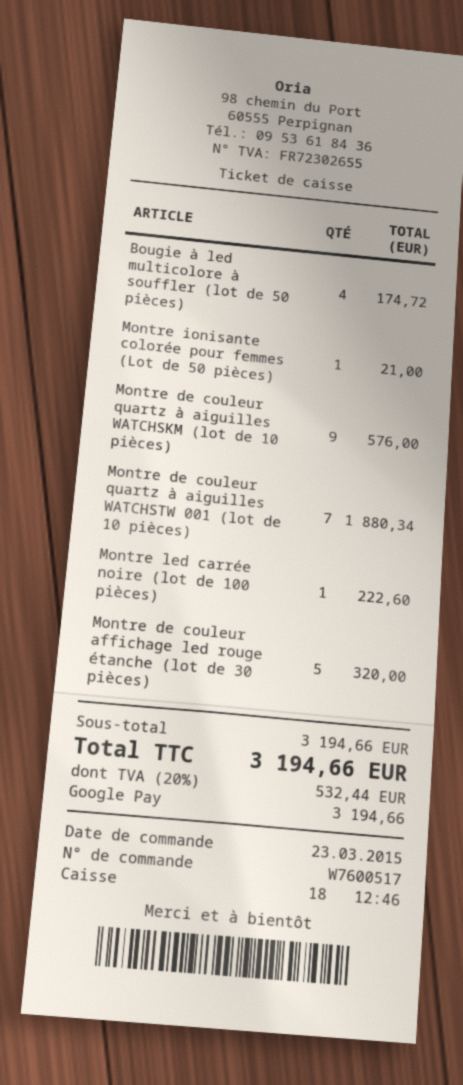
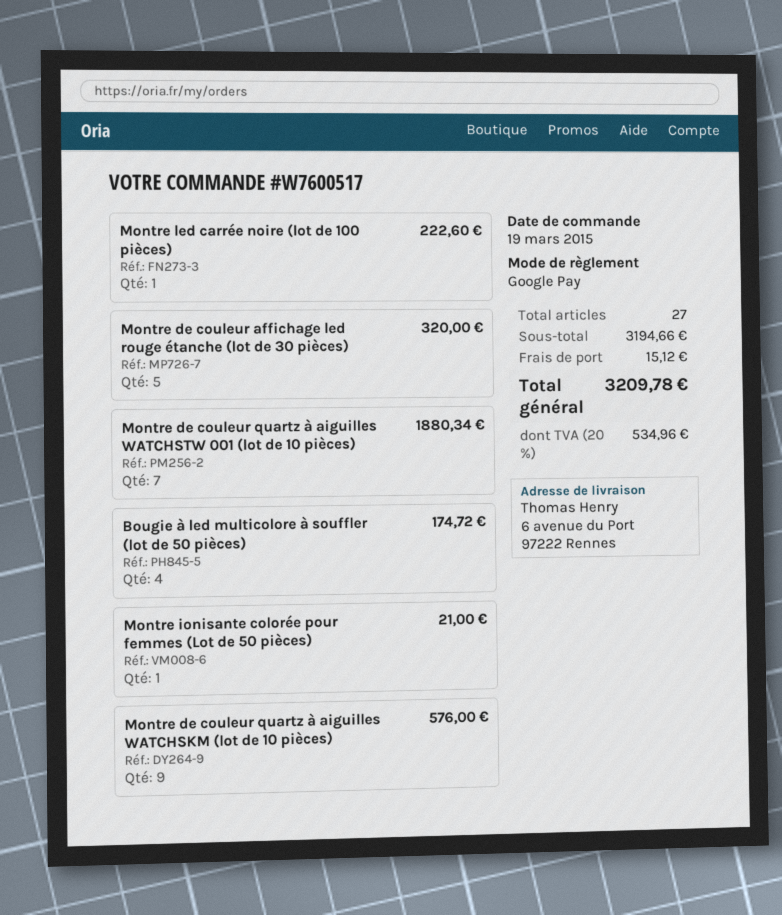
order date: 2015-03-23 -> 2015-03-19
shipping: none -> 15.12
tax: 20% = 532.44 -> 20% = 534.96
total: 3194.66 -> 3209.78

